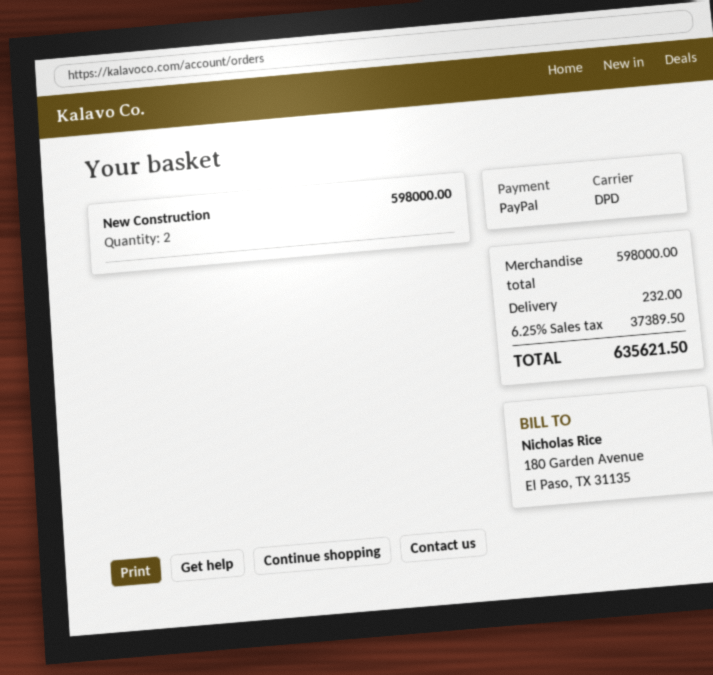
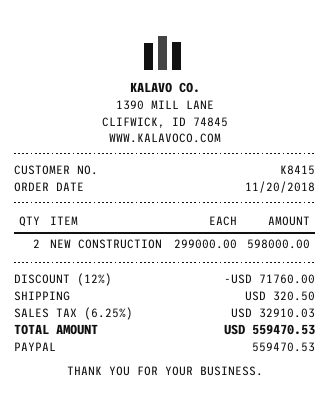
discount: none -> 12% = 71760.00
shipping: 232.00 -> 320.50
tax: 6.25% = 37389.50 -> 6.25% = 32910.03
total: 635621.50 -> 559470.53

